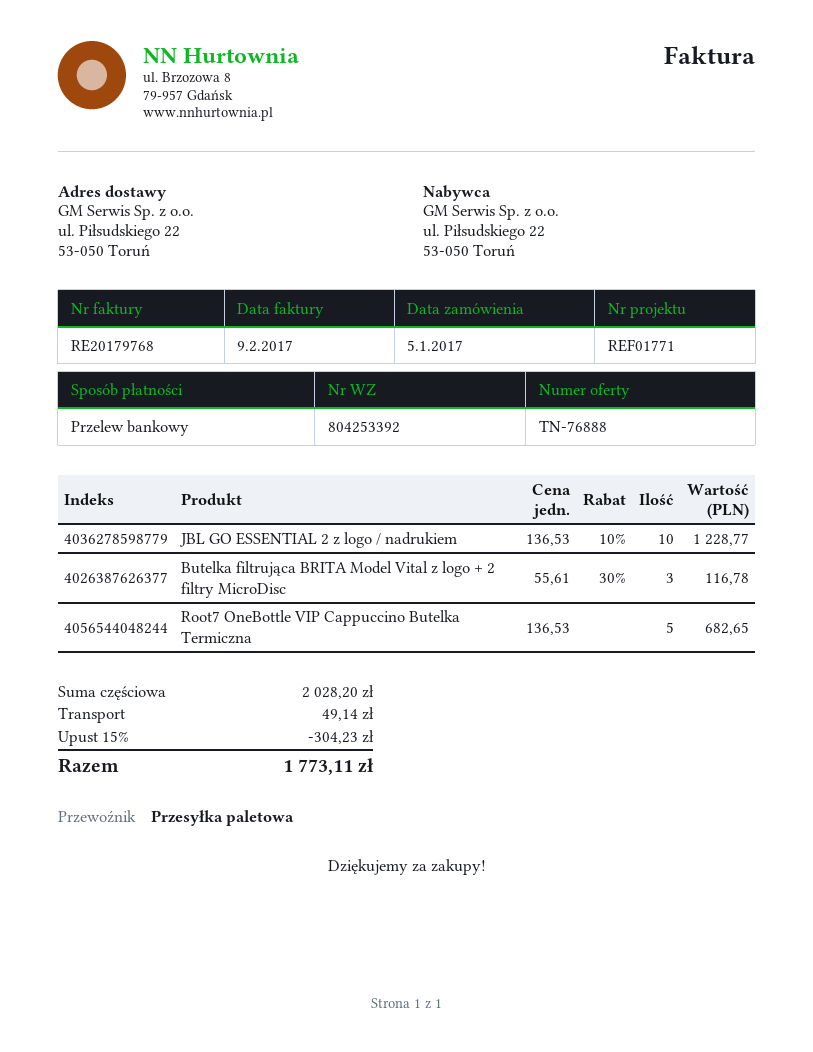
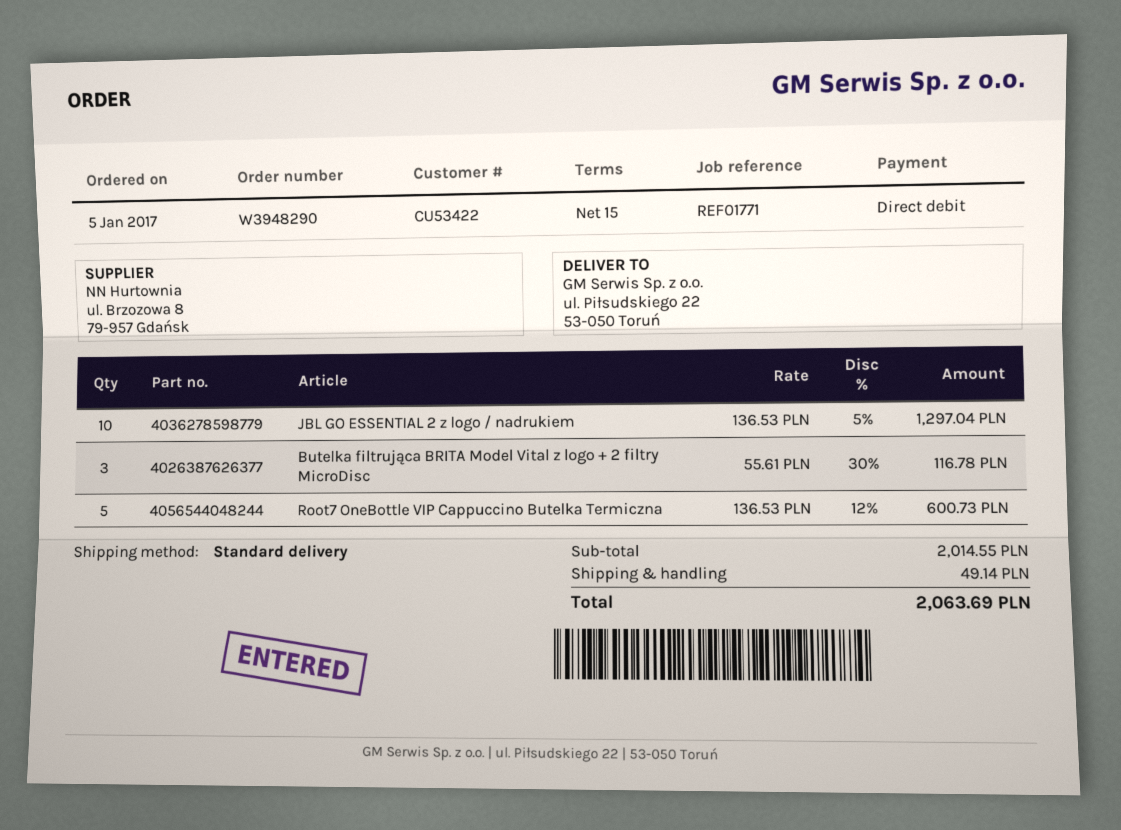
payment method: bank transfer -> direct debit
shipping method: pallet freight -> standard
JBL GO ESSENTIAL 2 z logo / nadrukiem: 10 x 136.53 - 10% = 1228.77 -> 10 x 136.53 - 5% = 1297.04
Root7 OneBottle VIP Cappuccino Butelka Termiczna: 5 x 136.53 = 682.65 -> 5 x 136.53 - 12% = 600.73
subtotal: 2028.20 -> 2014.55
discount: 15% = 304.23 -> none
total: 1773.11 -> 2063.69

